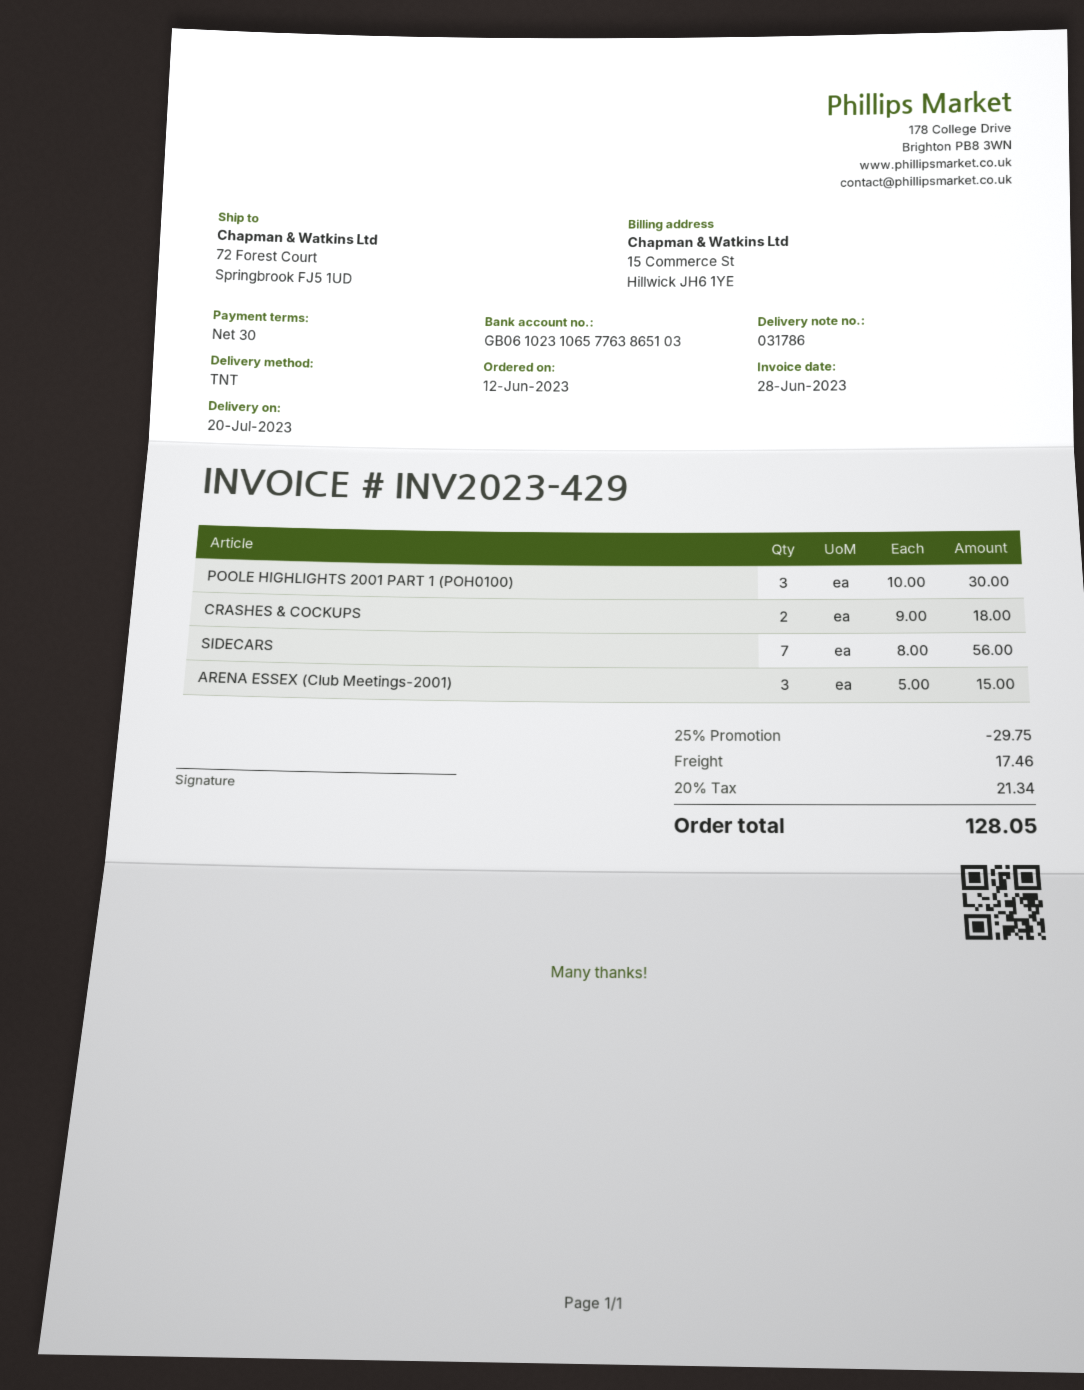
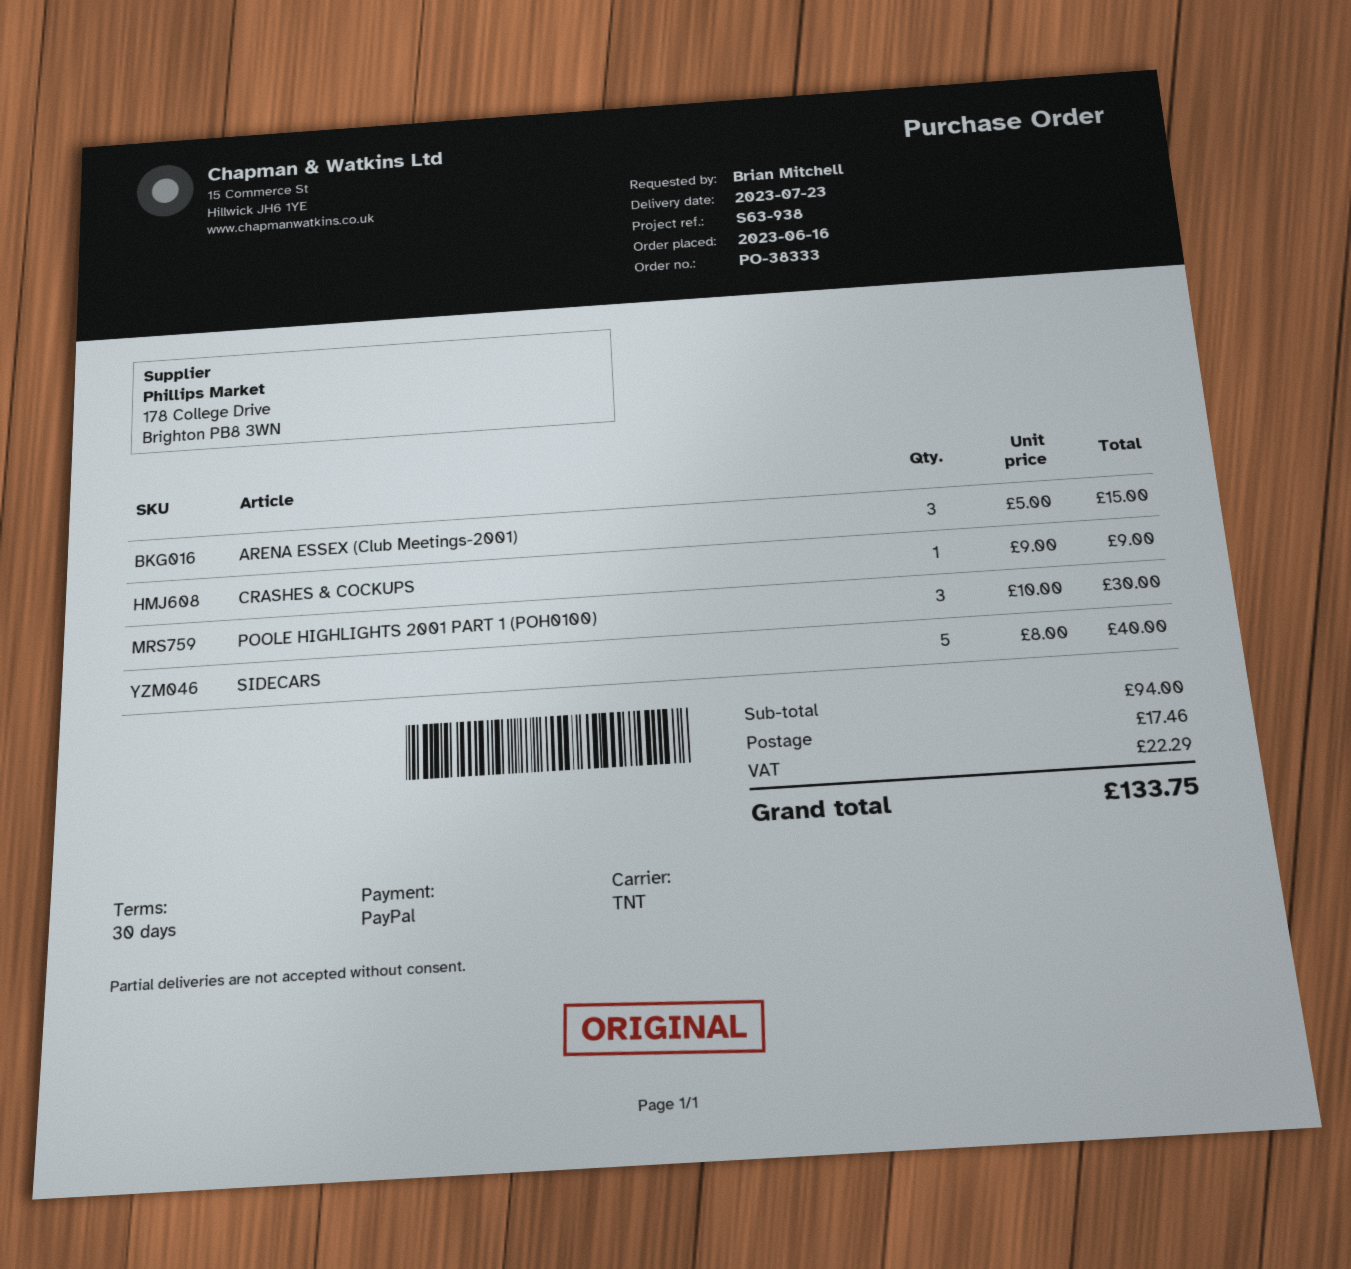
order date: 2023-06-12 -> 2023-06-16
delivery date: 2023-07-20 -> 2023-07-23
CRASHES & COCKUPS: 2 x 9.00 = 18.00 -> 1 x 9.00 = 9.00
SIDECARS: 7 x 8.00 = 56.00 -> 5 x 8.00 = 40.00
discount: 25% = 29.75 -> none
tax: 21.34 -> 22.29
total: 128.05 -> 133.75

